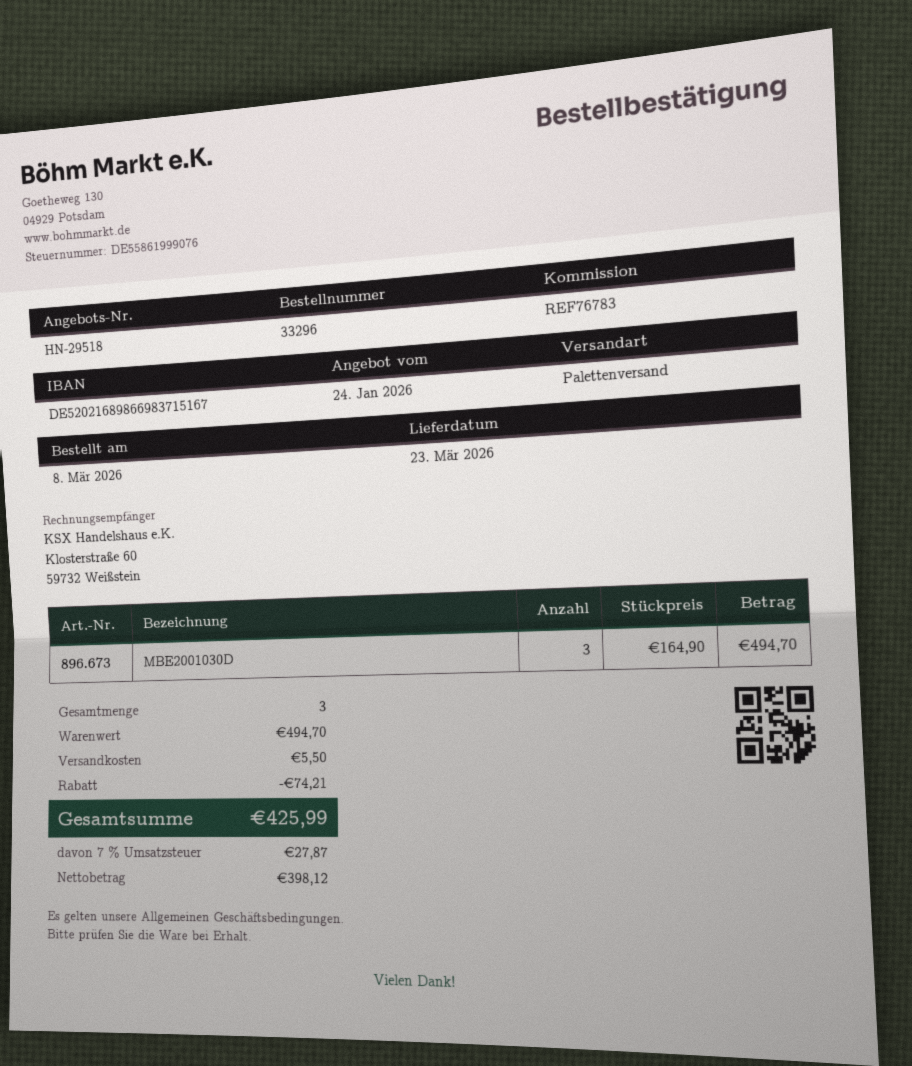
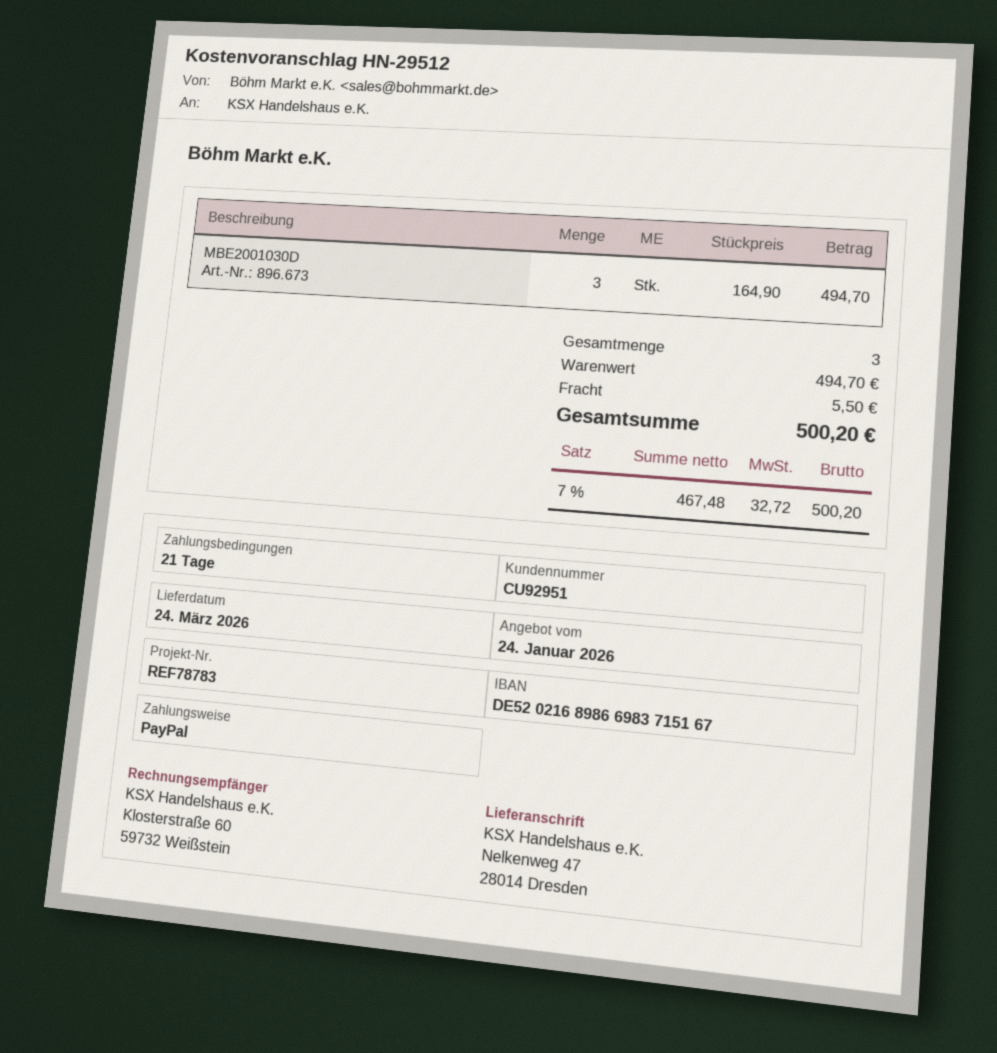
quote number: HN-29518 -> HN-29512
delivery date: 2026-03-23 -> 2026-03-24
reference: REF76783 -> REF78783
discount: 74.21 -> none
net: 398.12 -> 467.48
tax: 7% = 27.87 -> 7% = 32.72
total: 425.99 -> 500.20

